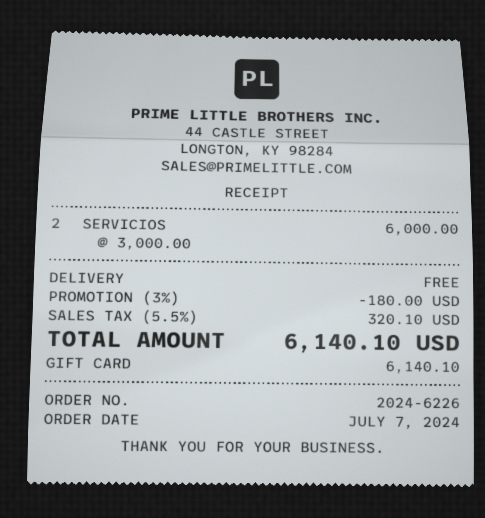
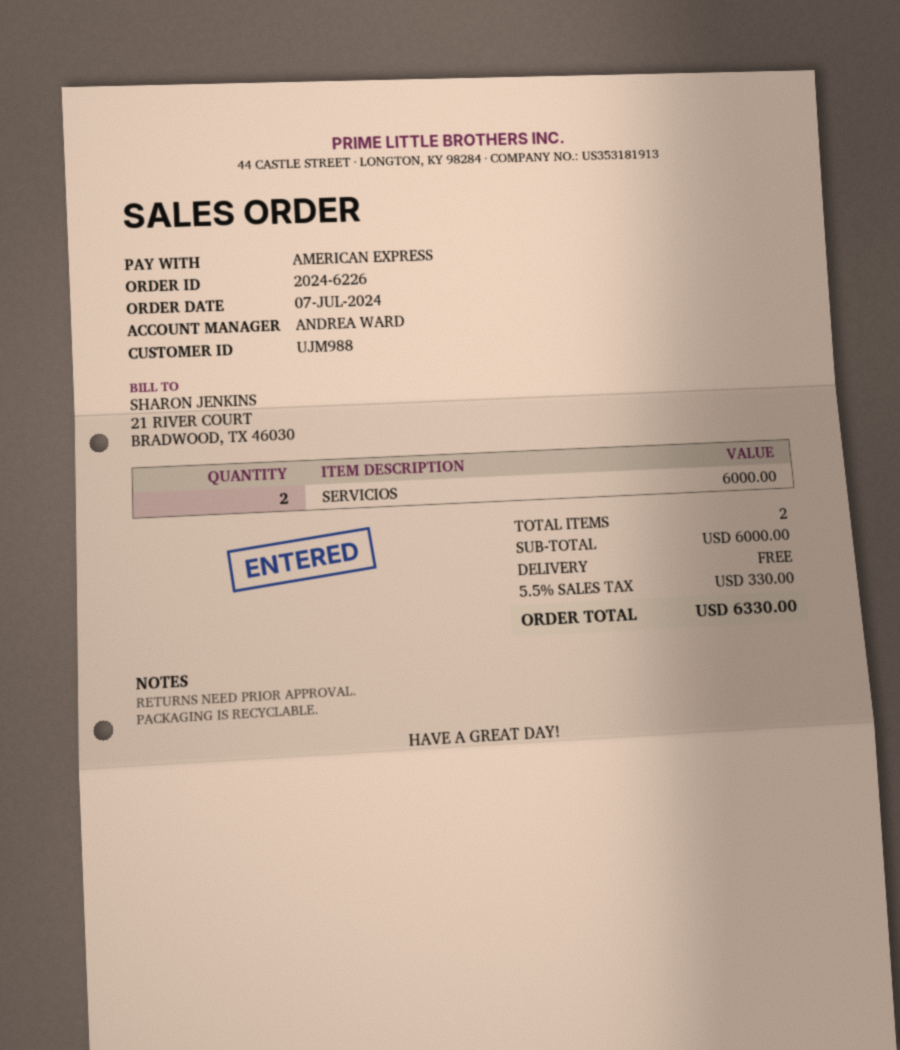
payment method: gift card -> American Express
discount: 3% = 180.00 -> none
tax: 5.5% = 320.10 -> 5.5% = 330.00
total: 6140.10 -> 6330.00

